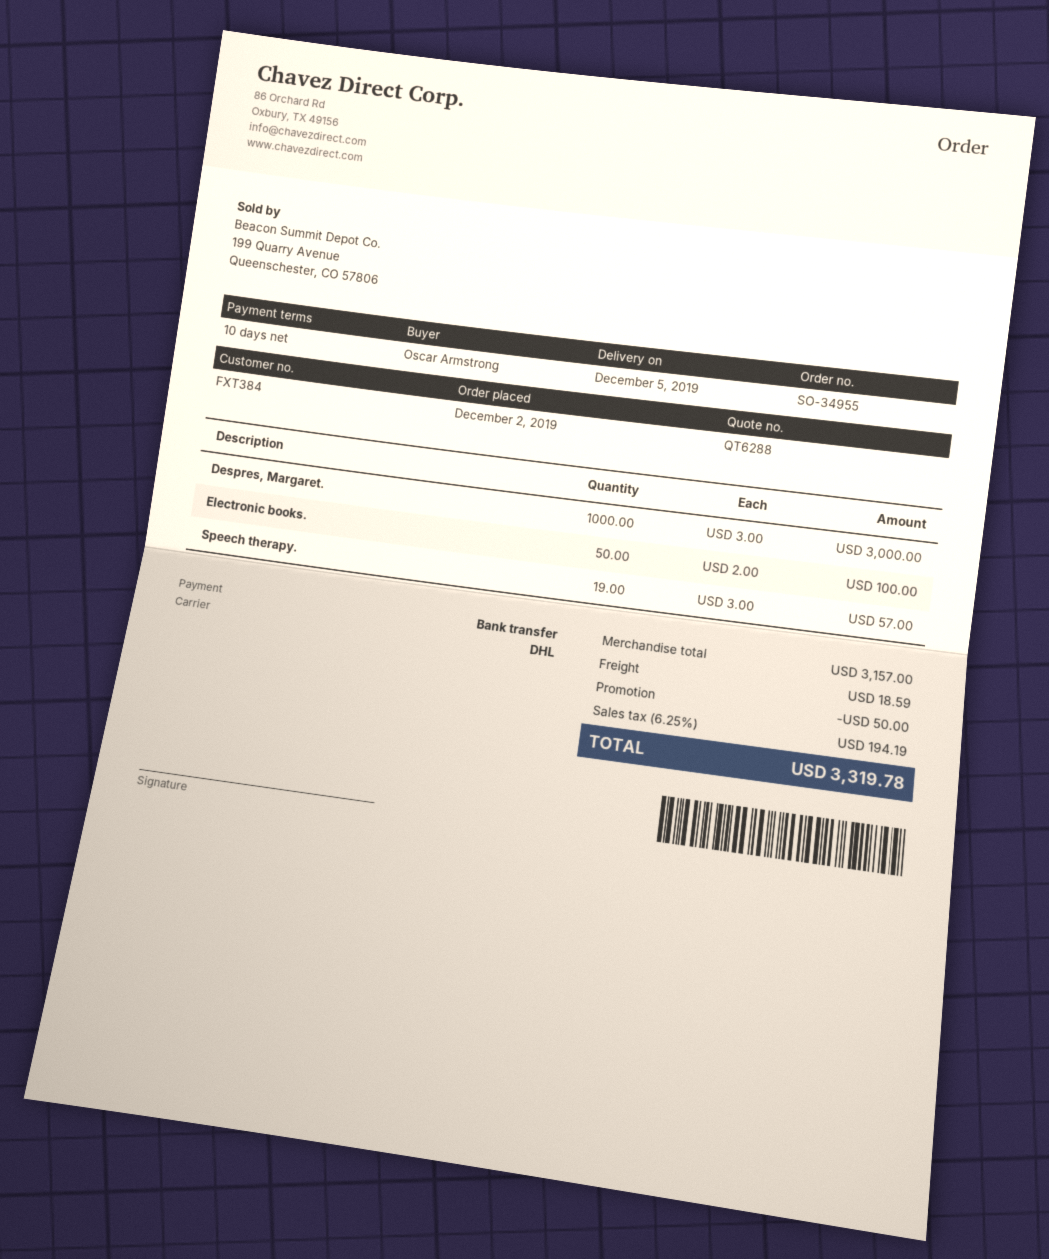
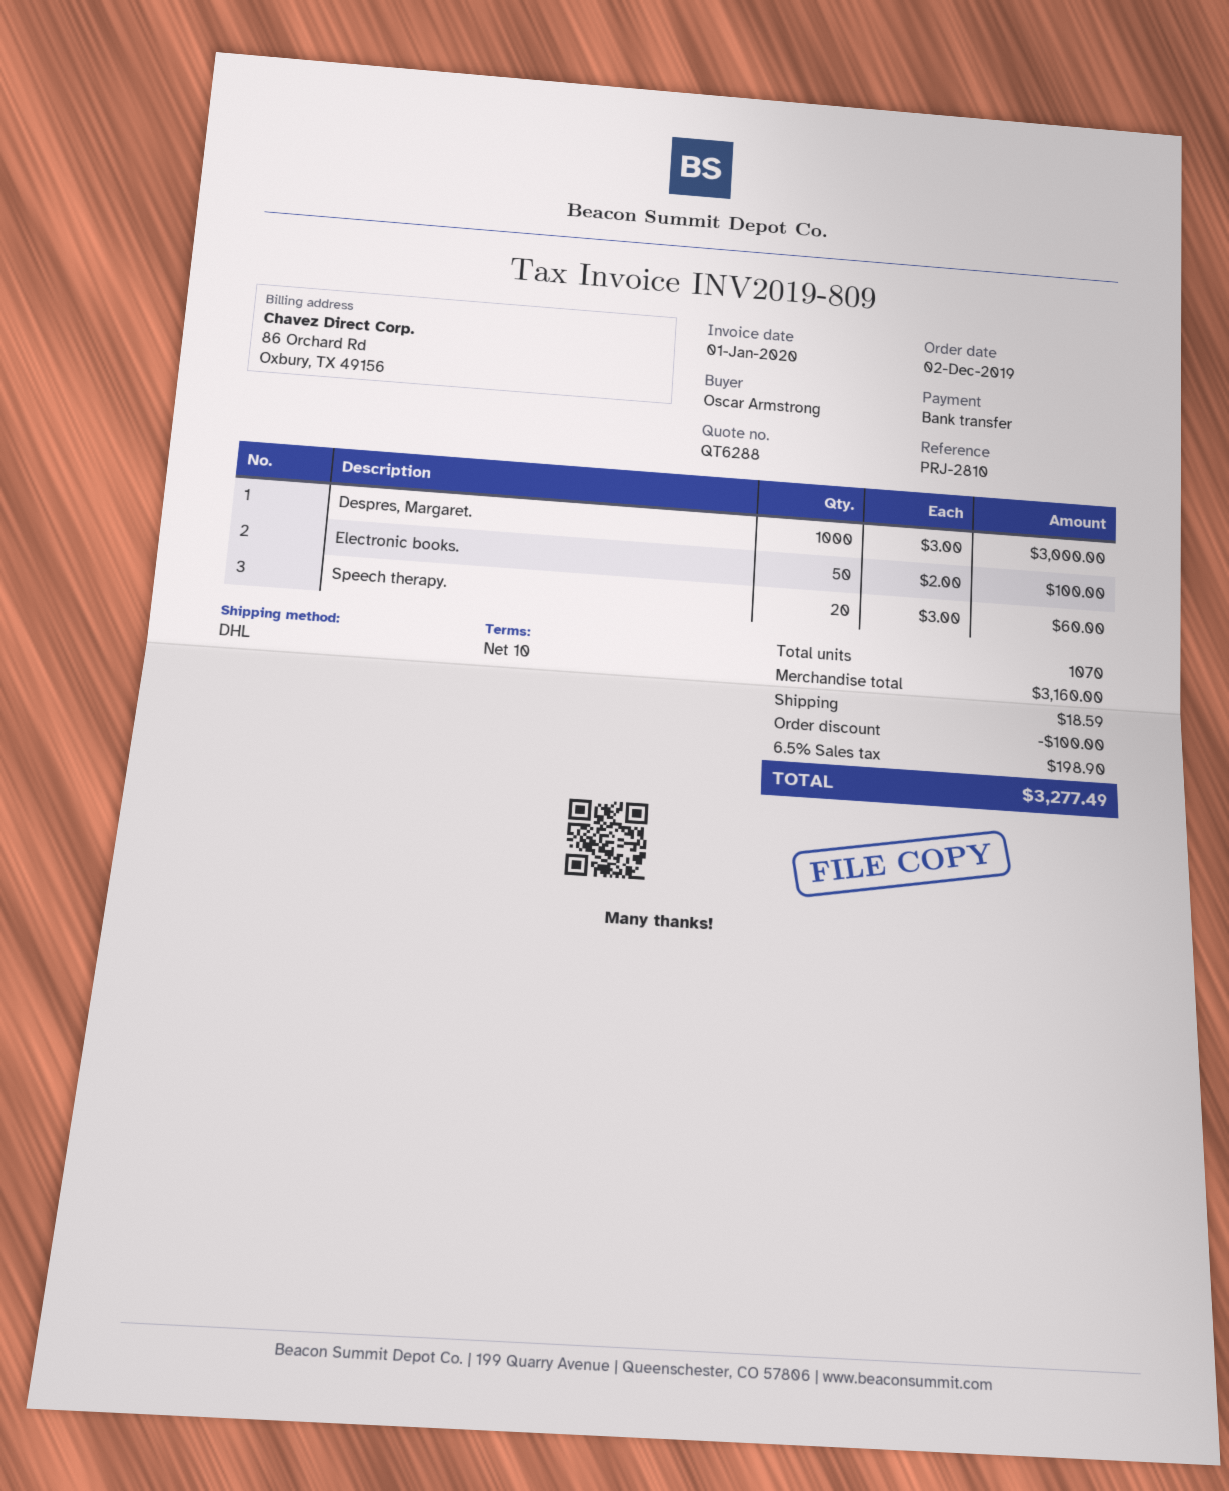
Speech therapy.: 19 x 3.00 = 57.00 -> 20 x 3.00 = 60.00
subtotal: 3157.00 -> 3160.00
discount: 50.00 -> 100.00
tax: 6.25% = 194.19 -> 6.5% = 198.90
total: 3319.78 -> 3277.49

